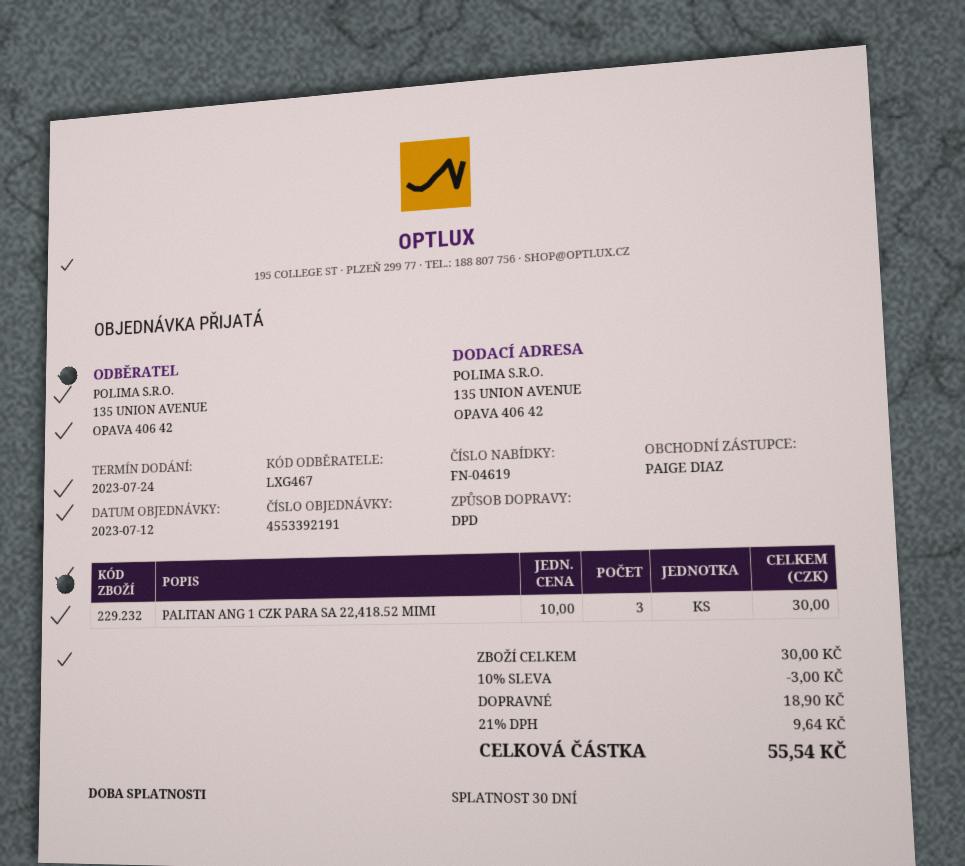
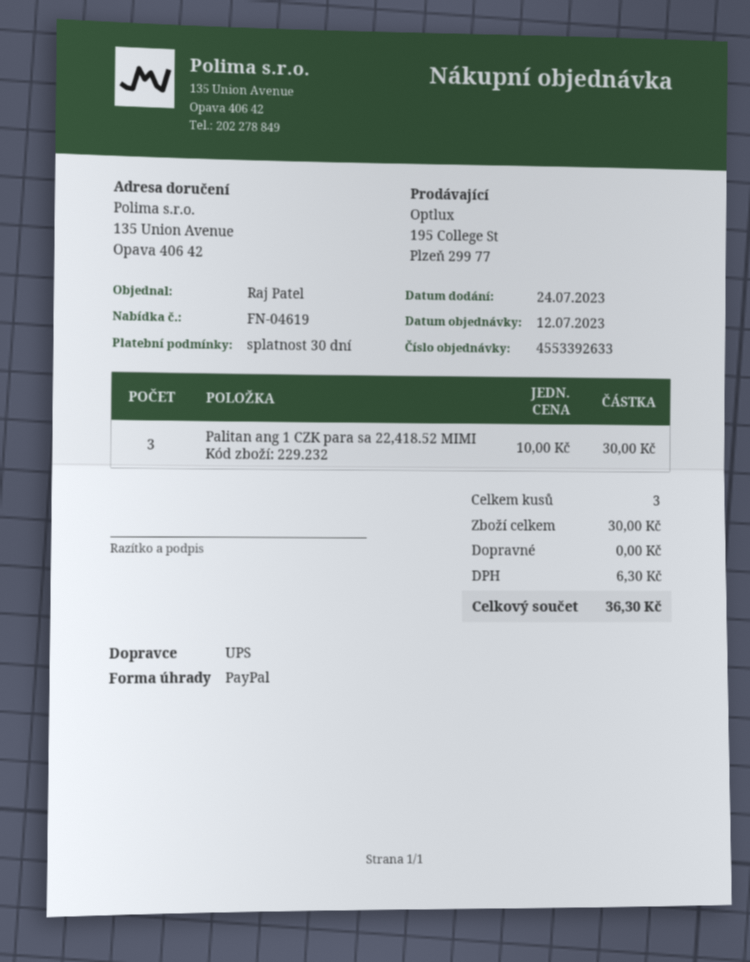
order number: 4553392191 -> 4553392633
shipping method: DPD -> UPS
discount: 10% = 3.00 -> none
shipping: 18.90 -> 0.00
tax: 9.64 -> 6.30
total: 55.54 -> 36.30

